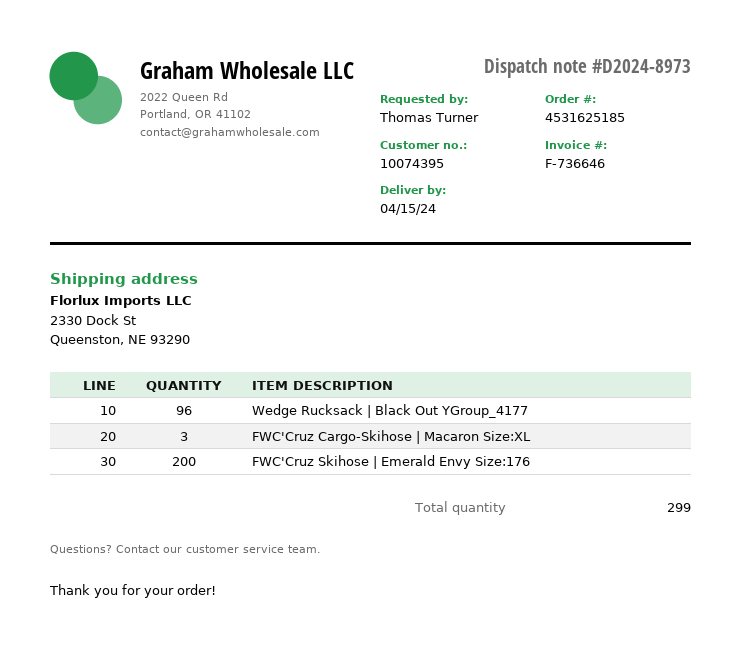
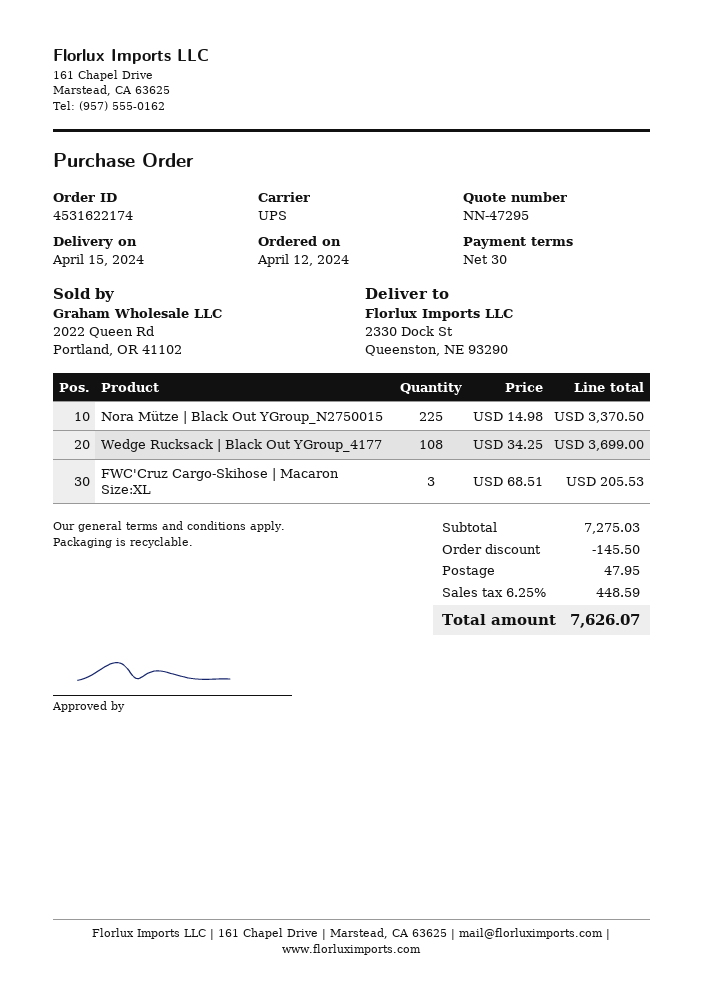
order number: 4531625185 -> 4531622174
Wedge Rucksack | Black Out YGroup_4177: 96 -> 108
FWC'Cruz Skihose | Emerald Envy Size:176: 200 -> none
Nora Mütze | Black Out YGroup_N2750015: none -> 225

